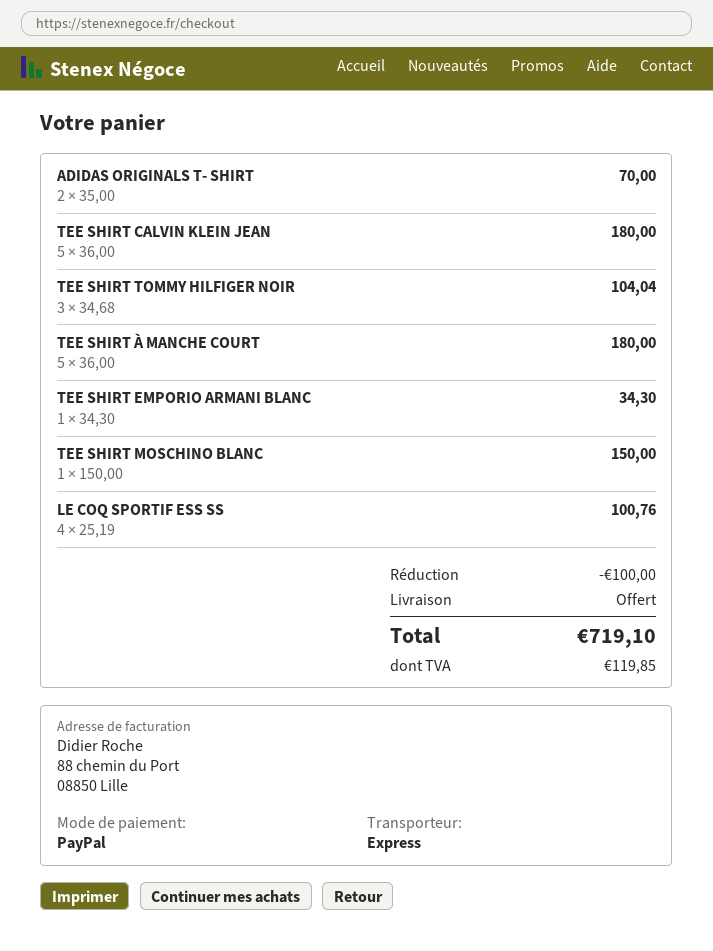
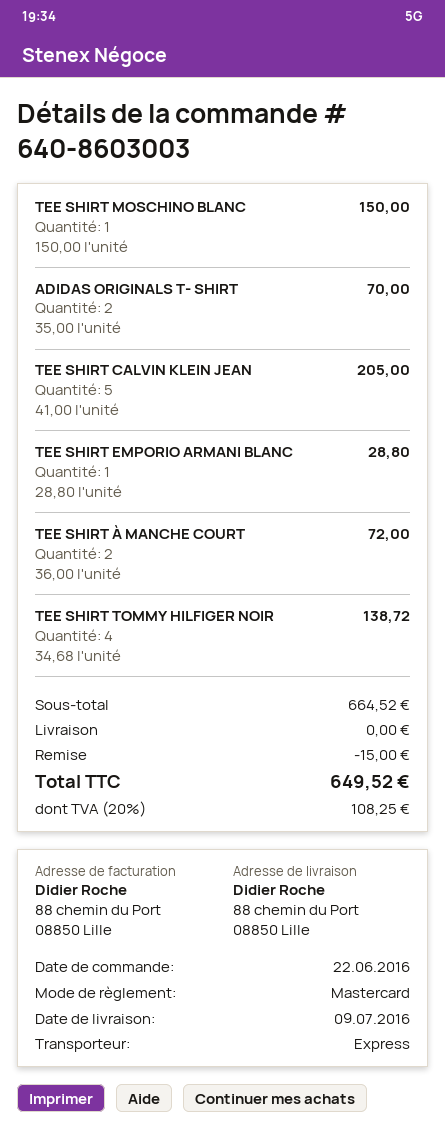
payment method: PayPal -> Mastercard
TEE SHIRT CALVIN KLEIN JEAN: 5 x 36.00 = 180.00 -> 5 x 41.00 = 205.00
TEE SHIRT TOMMY HILFIGER NOIR: 3 x 34.68 = 104.04 -> 4 x 34.68 = 138.72
TEE SHIRT À MANCHE COURT: 5 x 36.00 = 180.00 -> 2 x 36.00 = 72.00
TEE SHIRT EMPORIO ARMANI BLANC: 1 x 34.30 = 34.30 -> 1 x 28.80 = 28.80
LE COQ SPORTIF ESS SS: 4 x 25.19 = 100.76 -> none
discount: 100.00 -> 15.00
tax: 119.85 -> 108.25
total: 719.10 -> 649.52

